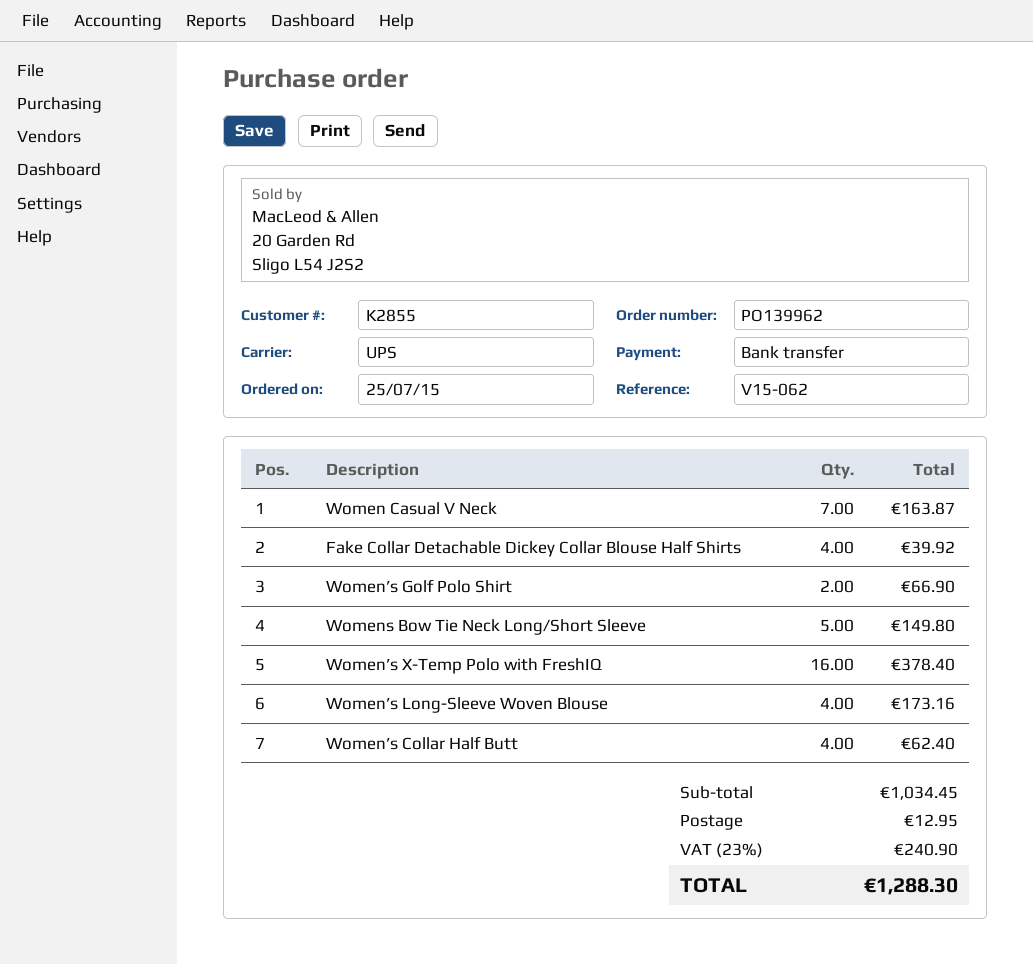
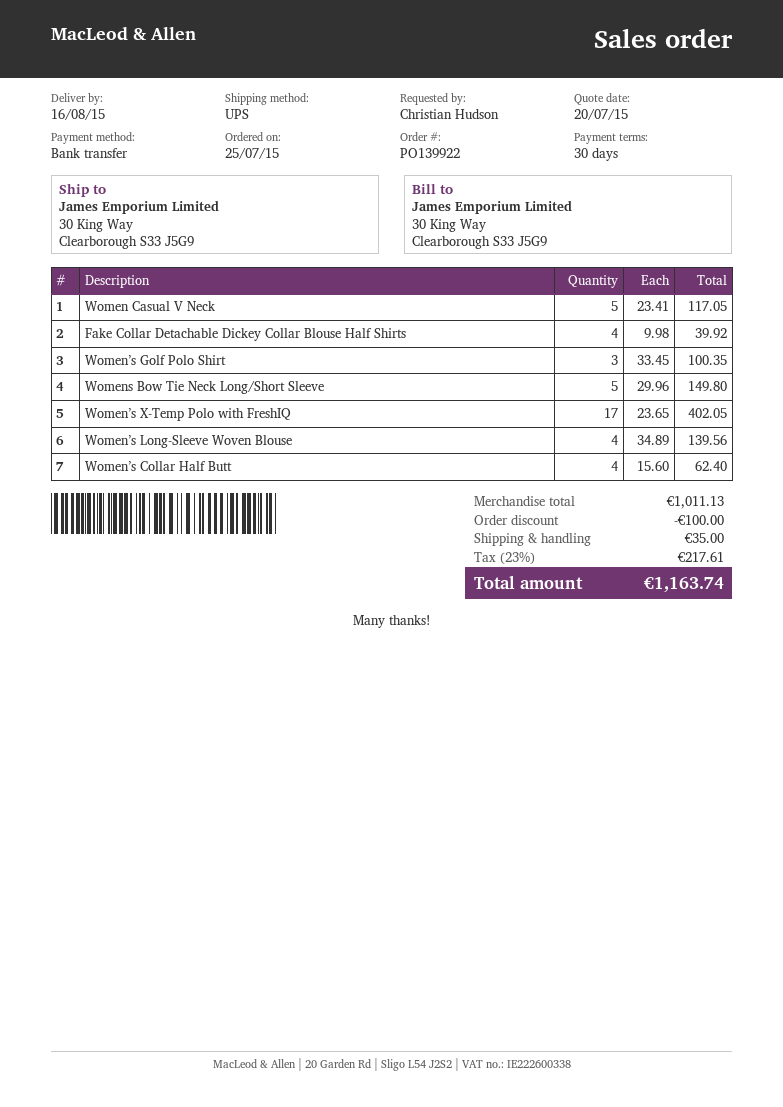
order number: PO139962 -> PO139922
Women Casual V Neck: 7 for 163.87 -> 5 for 117.05
Women’s Golf Polo Shirt: 2 for 66.90 -> 3 for 100.35
Women’s X-Temp Polo with FreshIQ: 16 for 378.40 -> 17 for 402.05
Women’s Long-Sleeve Woven Blouse: 4 for 173.16 -> 4 for 139.56
subtotal: 1034.45 -> 1011.13
discount: none -> 100.00
shipping: 12.95 -> 35.00
tax: 23% = 240.90 -> 23% = 217.61
total: 1288.30 -> 1163.74

